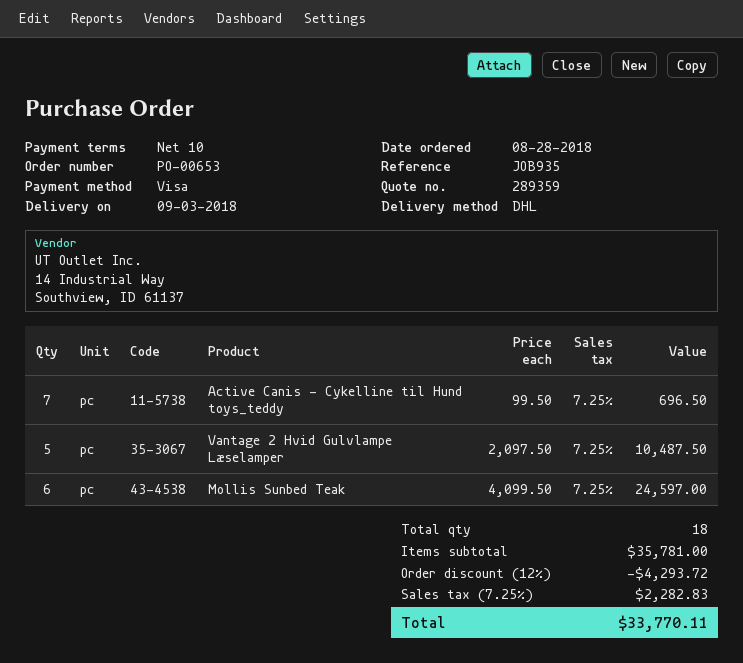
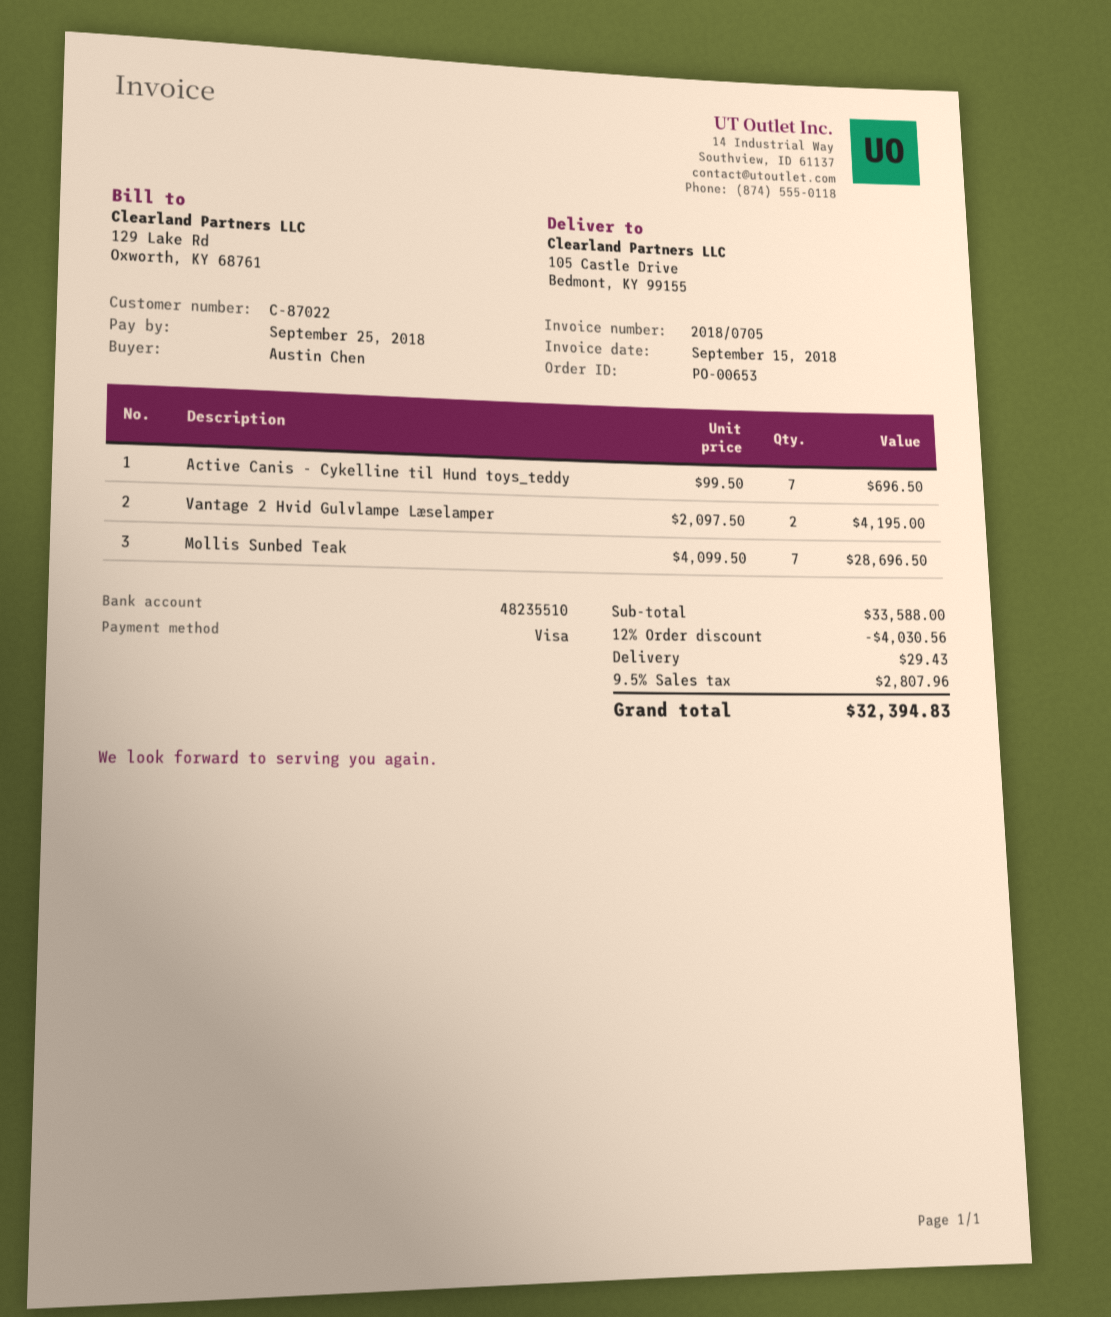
Vantage 2 Hvid Gulvlampe Læselamper: 5 x 2097.50 = 10487.50 -> 2 x 2097.50 = 4195.00
Mollis Sunbed Teak: 6 x 4099.50 = 24597.00 -> 7 x 4099.50 = 28696.50
subtotal: 35781.00 -> 33588.00
discount: 12% = 4293.72 -> 12% = 4030.56
shipping: none -> 29.43
tax: 7.25% = 2282.83 -> 9.5% = 2807.96
total: 33770.11 -> 32394.83

